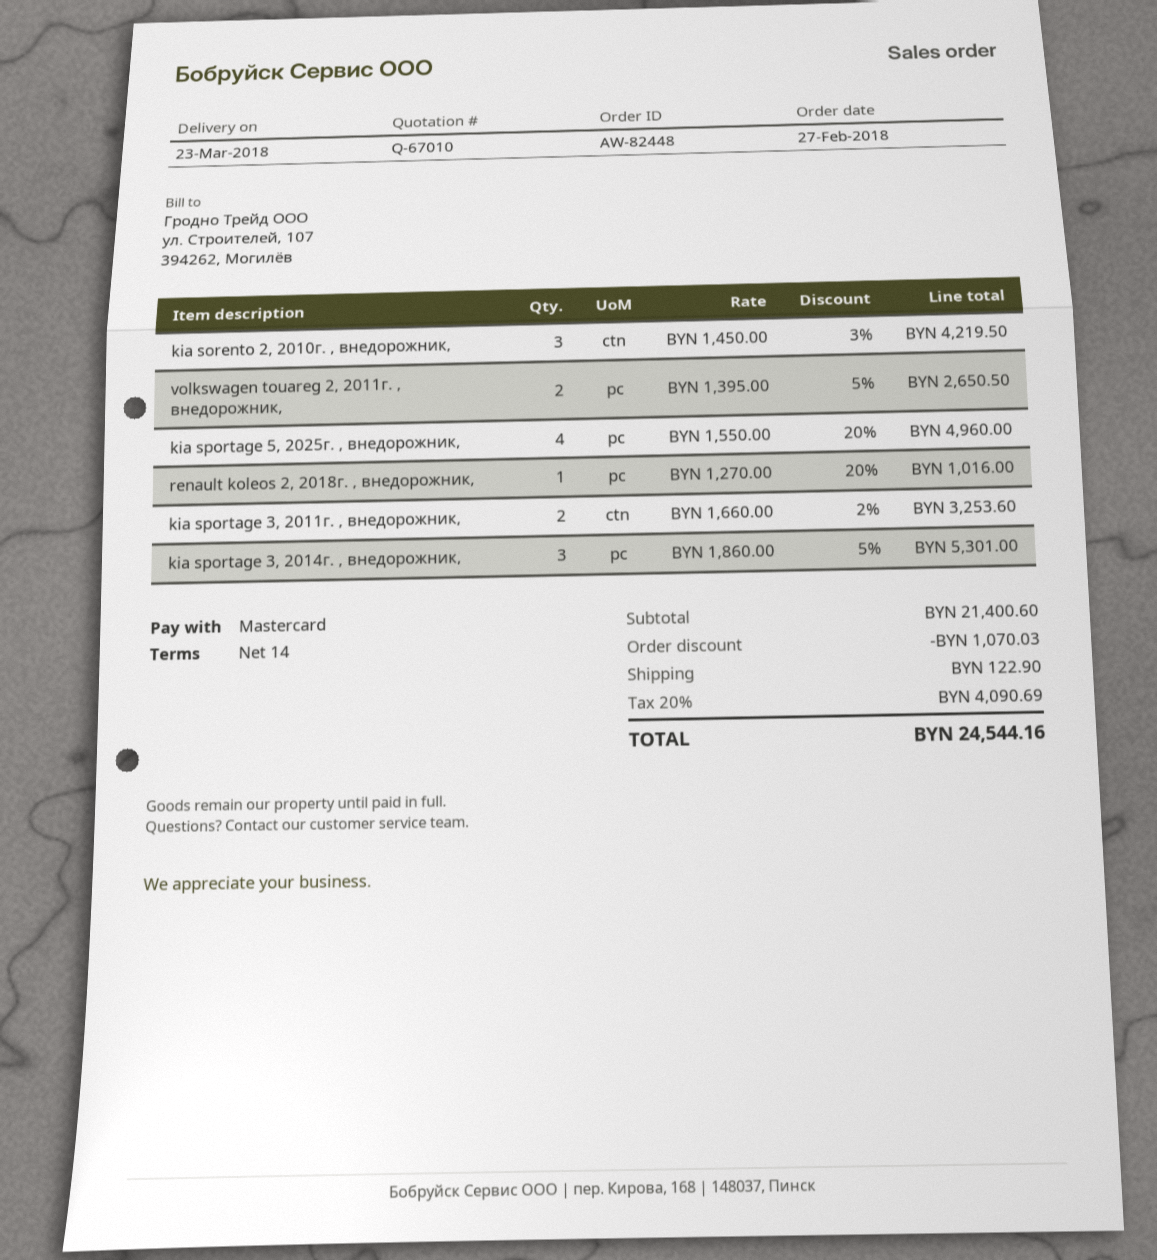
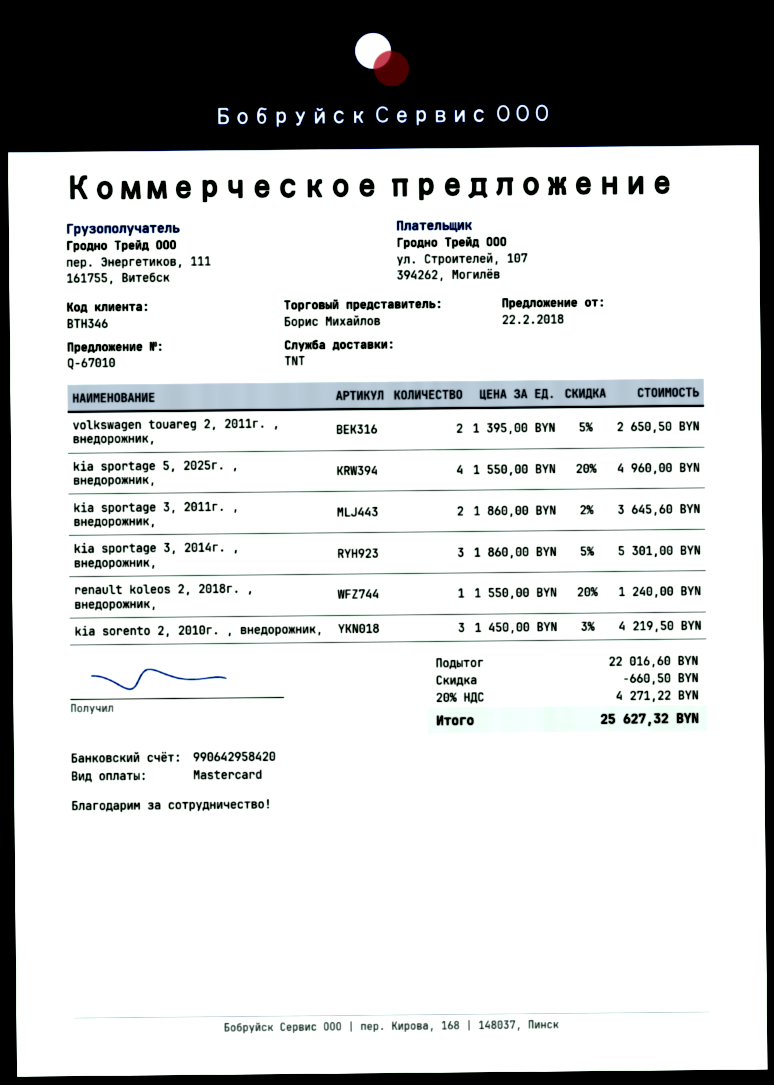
renault koleos 2, 2018г. , внедорожник,: 1 x 1270.00 - 20% = 1016.00 -> 1 x 1550.00 - 20% = 1240.00
kia sportage 3, 2011г. , внедорожник,: 2 x 1660.00 - 2% = 3253.60 -> 2 x 1860.00 - 2% = 3645.60
subtotal: 21400.60 -> 22016.60
discount: 1070.03 -> 660.50
shipping: 122.90 -> none
tax: 20% = 4090.69 -> 20% = 4271.22
total: 24544.16 -> 25627.32

